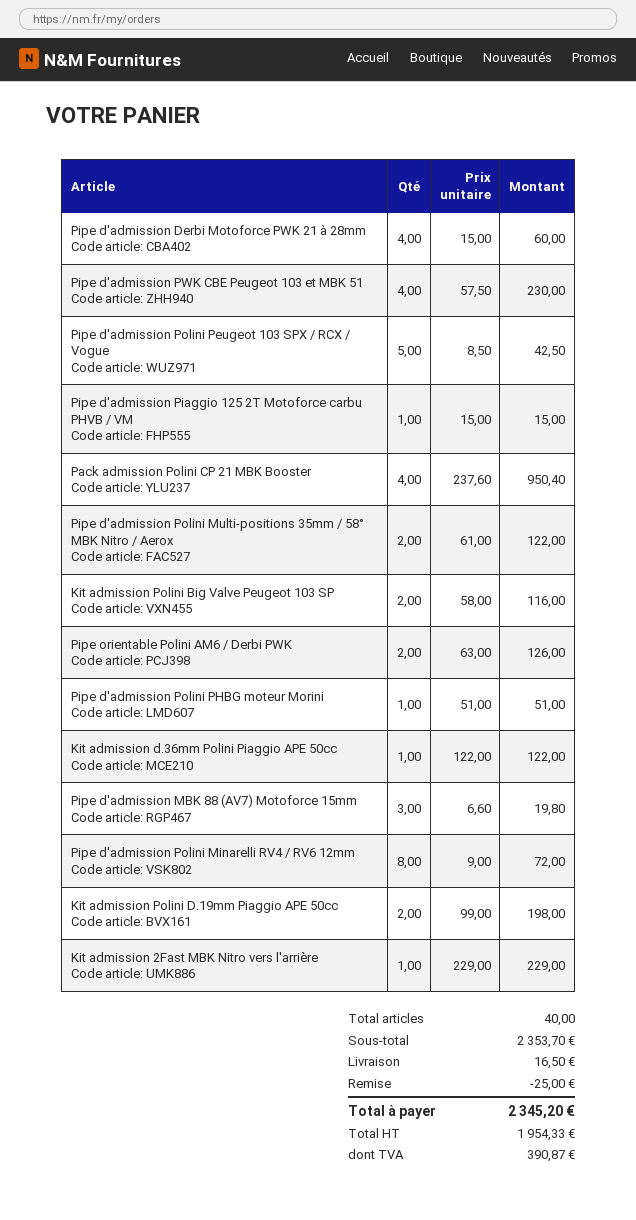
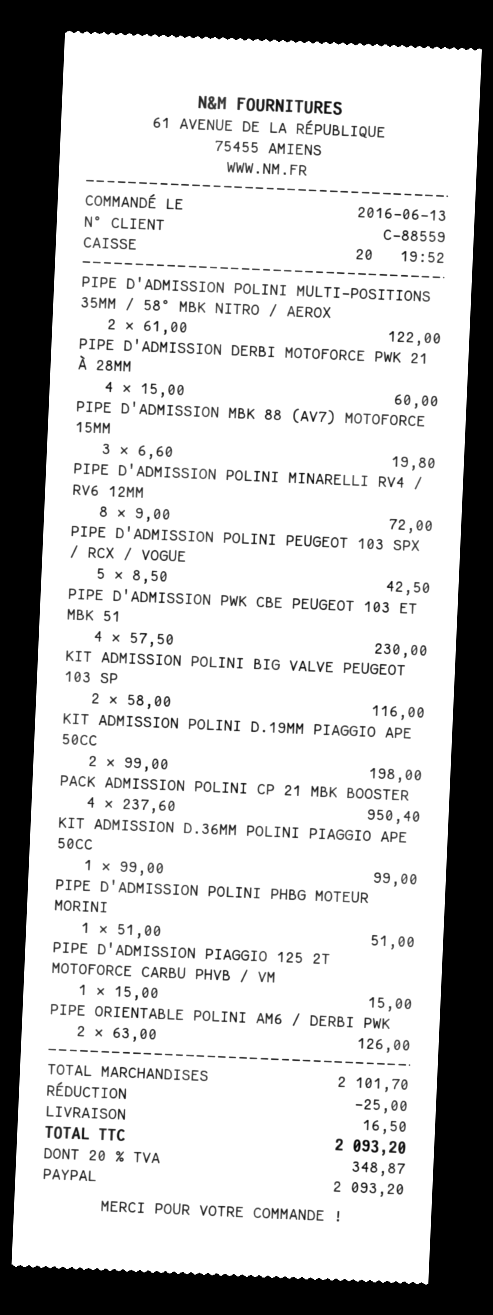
Kit admission d.36mm Polini Piaggio APE 50cc: 1 x 122.00 = 122.00 -> 1 x 99.00 = 99.00
Kit admission 2Fast MBK Nitro vers l'arrière: 1 x 229.00 = 229.00 -> none
subtotal: 2353.70 -> 2101.70
tax: 390.87 -> 348.87
total: 2345.20 -> 2093.20

